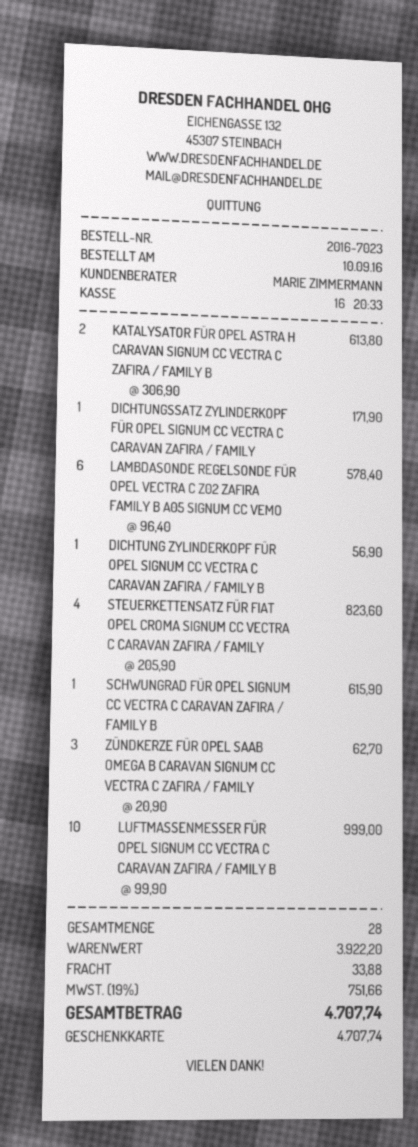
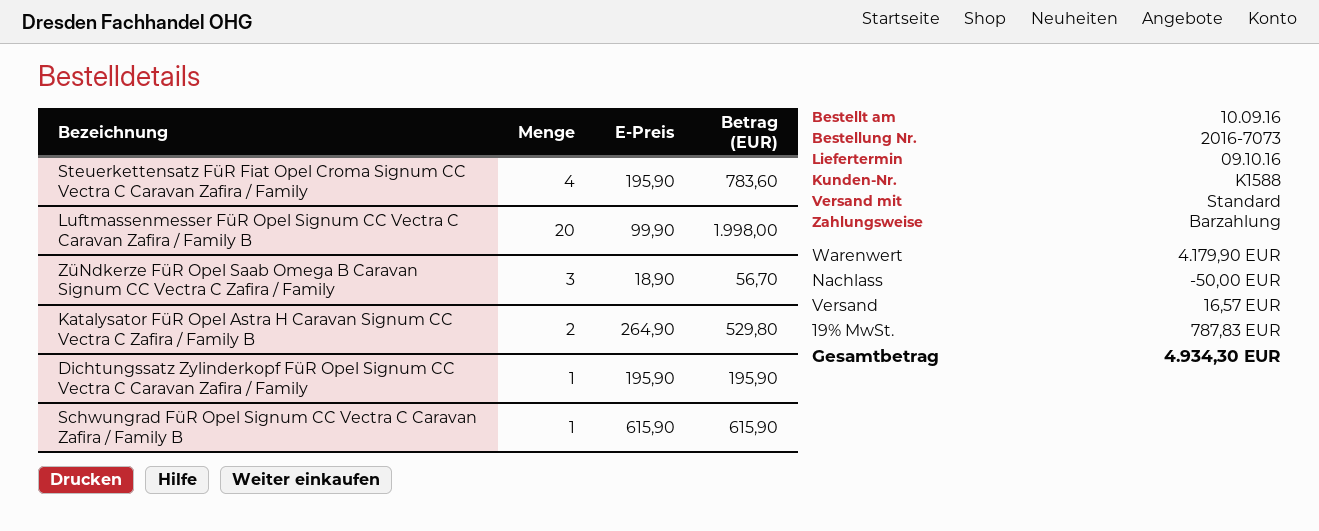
order number: 2016-7023 -> 2016-7073
payment method: gift card -> cash
KATALYSATOR FÜR OPEL ASTRA H CARAVAN SIGNUM CC VECTRA C ZAFIRA / FAMILY B: 2 x 306.90 = 613.80 -> 2 x 264.90 = 529.80
DICHTUNGSSATZ ZYLINDERKOPF FÜR OPEL SIGNUM CC VECTRA C CARAVAN ZAFIRA / FAMILY: 1 x 171.90 = 171.90 -> 1 x 195.90 = 195.90
LAMBDASONDE REGELSONDE FÜR OPEL VECTRA C Z02 ZAFIRA FAMILY B A05 SIGNUM CC VEMO: 6 x 96.40 = 578.40 -> none
DICHTUNG ZYLINDERKOPF FÜR OPEL SIGNUM CC VECTRA C CARAVAN ZAFIRA / FAMILY B: 1 x 56.90 = 56.90 -> none
STEUERKETTENSATZ FÜR FIAT OPEL CROMA SIGNUM CC VECTRA C CARAVAN ZAFIRA / FAMILY: 4 x 205.90 = 823.60 -> 4 x 195.90 = 783.60
ZÜNDKERZE FÜR OPEL SAAB OMEGA B CARAVAN SIGNUM CC VECTRA C ZAFIRA / FAMILY: 3 x 20.90 = 62.70 -> 3 x 18.90 = 56.70
LUFTMASSENMESSER FÜR OPEL SIGNUM CC VECTRA C CARAVAN ZAFIRA / FAMILY B: 10 x 99.90 = 999.00 -> 20 x 99.90 = 1998.00
subtotal: 3922.20 -> 4179.90
discount: none -> 50.00
shipping: 33.88 -> 16.57
tax: 19% = 751.66 -> 19% = 787.83
total: 4707.74 -> 4934.30

